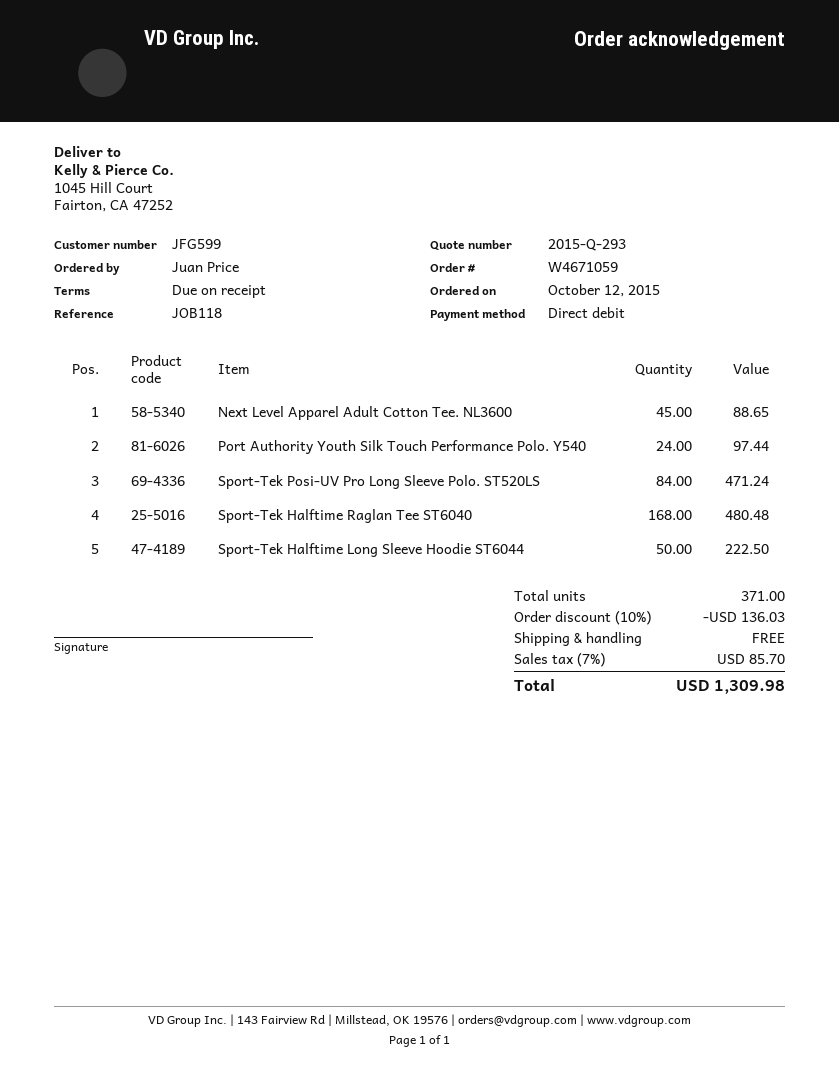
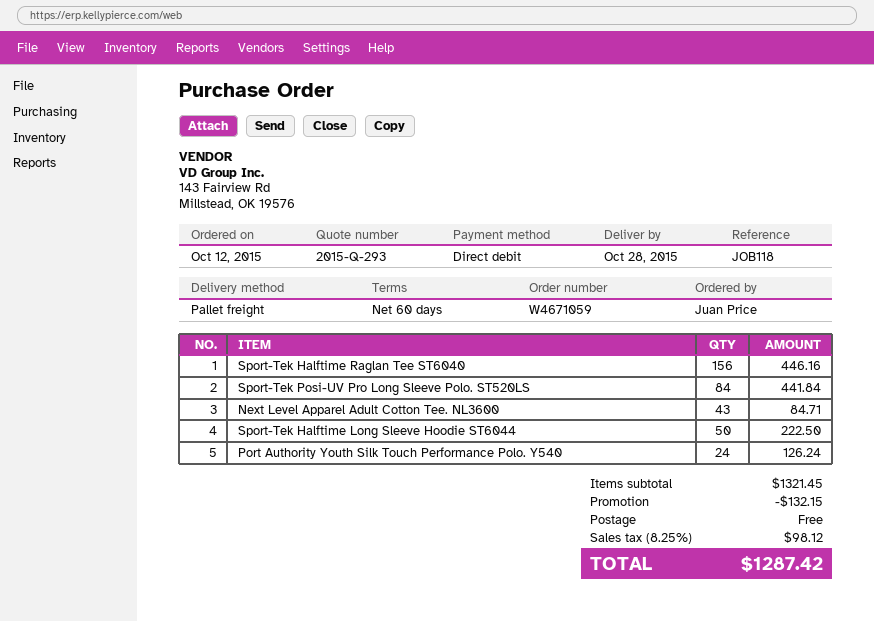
payment terms: on receipt -> 60 days
Next Level Apparel Adult Cotton Tee. NL3600: 45 for 88.65 -> 43 for 84.71
Port Authority Youth Silk Touch Performance Polo. Y540: 24 for 97.44 -> 24 for 126.24
Sport-Tek Posi-UV Pro Long Sleeve Polo. ST520LS: 84 for 471.24 -> 84 for 441.84
Sport-Tek Halftime Raglan Tee ST6040: 168 for 480.48 -> 156 for 446.16
discount: 136.03 -> 132.15
tax: 7% = 85.70 -> 8.25% = 98.12
total: 1309.98 -> 1287.42

